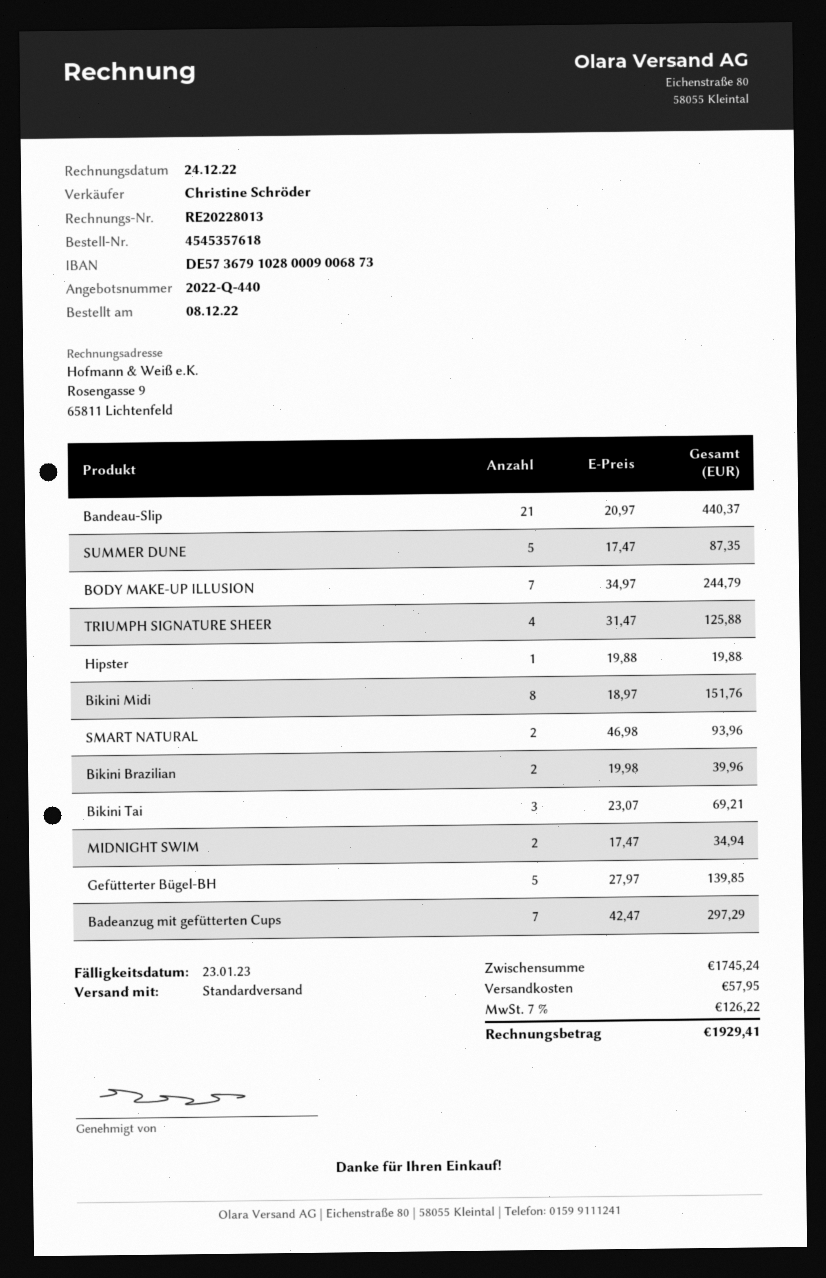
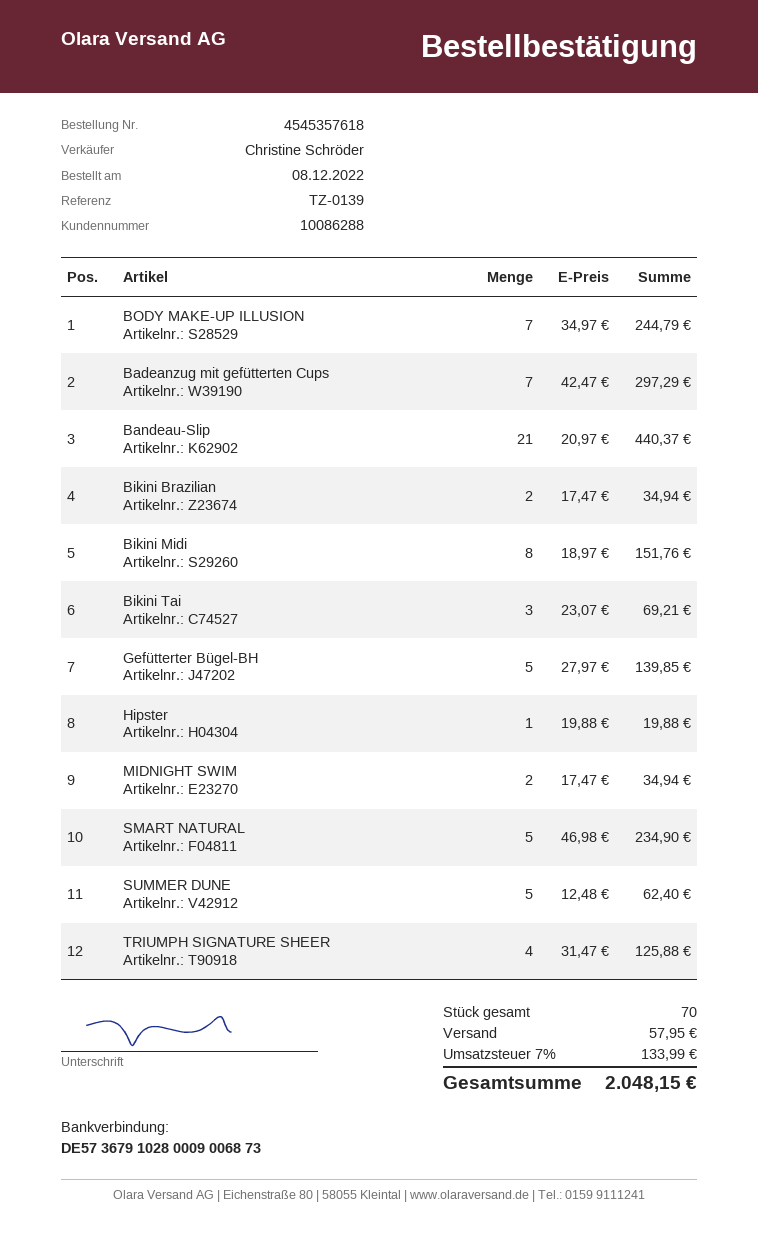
SUMMER DUNE: 5 x 17.47 = 87.35 -> 5 x 12.48 = 62.40
SMART NATURAL: 2 x 46.98 = 93.96 -> 5 x 46.98 = 234.90
Bikini Brazilian: 2 x 19.98 = 39.96 -> 2 x 17.47 = 34.94
tax: 7% = 126.22 -> 7% = 133.99
total: 1929.41 -> 2048.15

